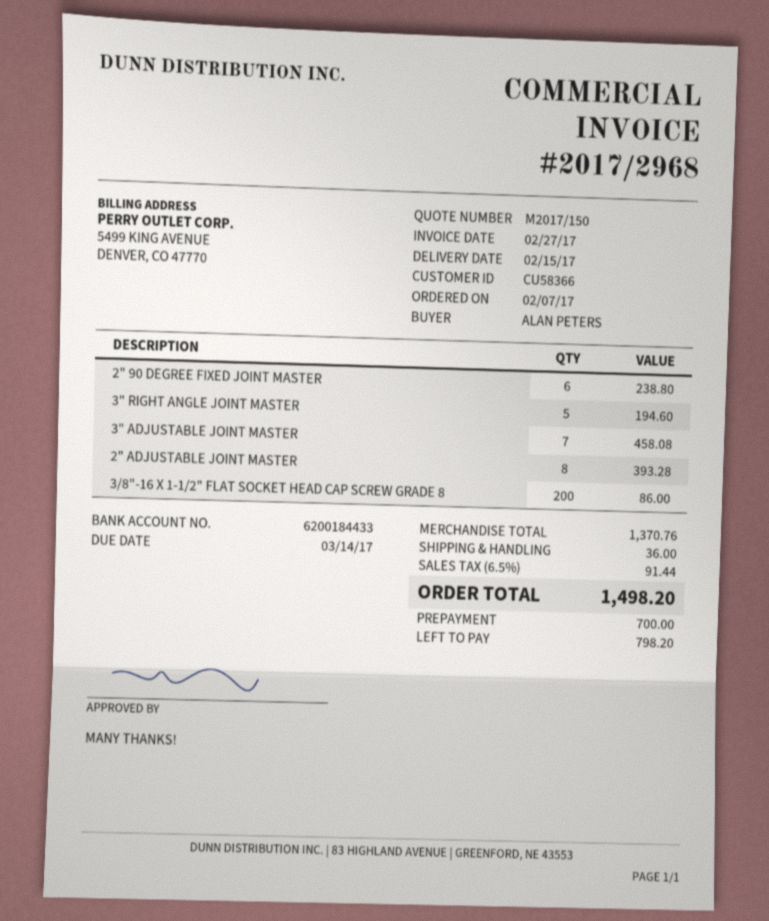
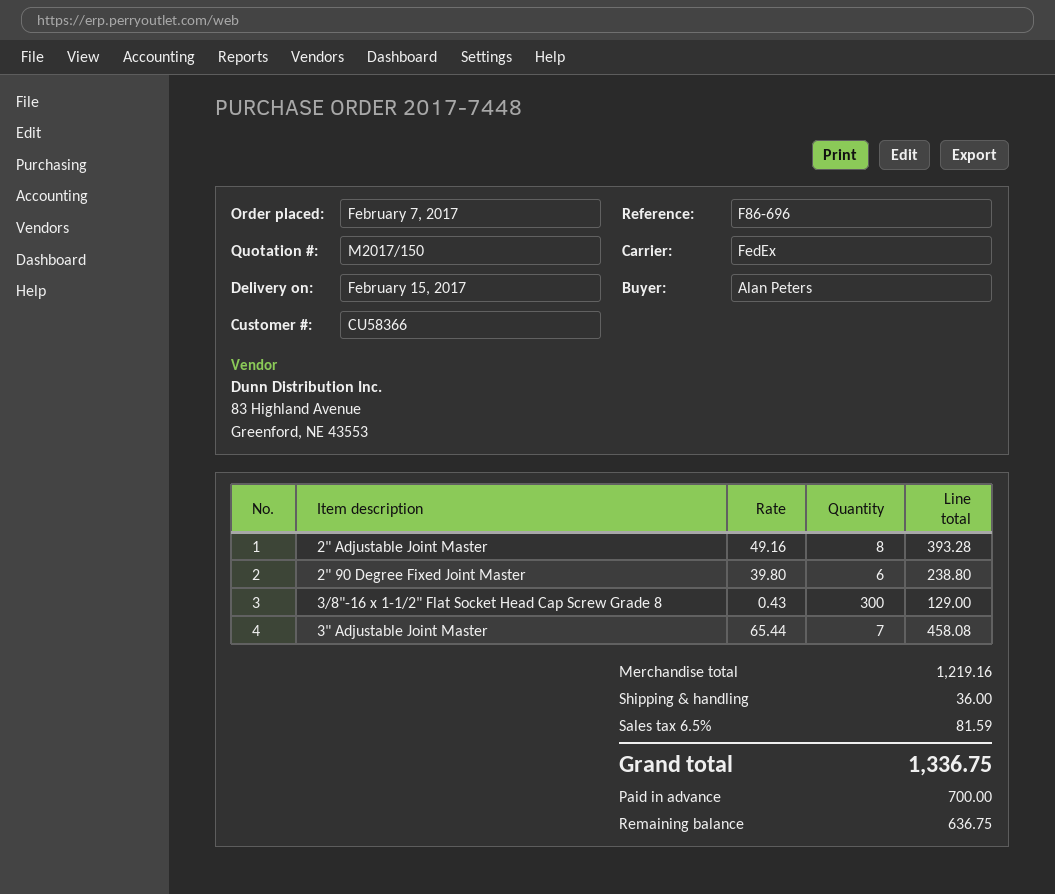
3" RIGHT ANGLE JOINT MASTER: 5 for 194.60 -> none
3/8"-16 X 1-1/2" FLAT SOCKET HEAD CAP SCREW GRADE 8: 200 for 86.00 -> 300 for 129.00
subtotal: 1370.76 -> 1219.16
tax: 6.5% = 91.44 -> 6.5% = 81.59
total: 1498.20 -> 1336.75
balance: 798.20 -> 636.75

